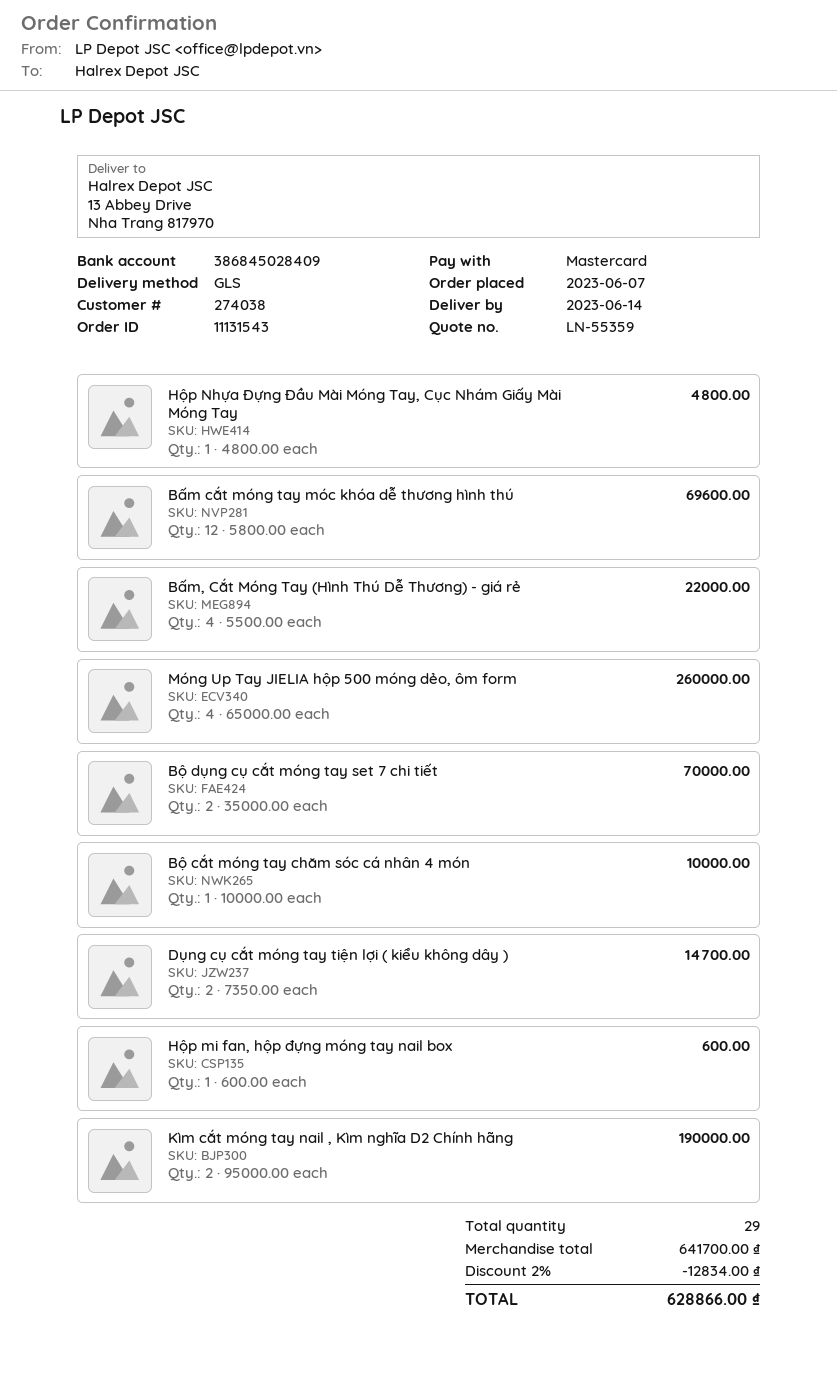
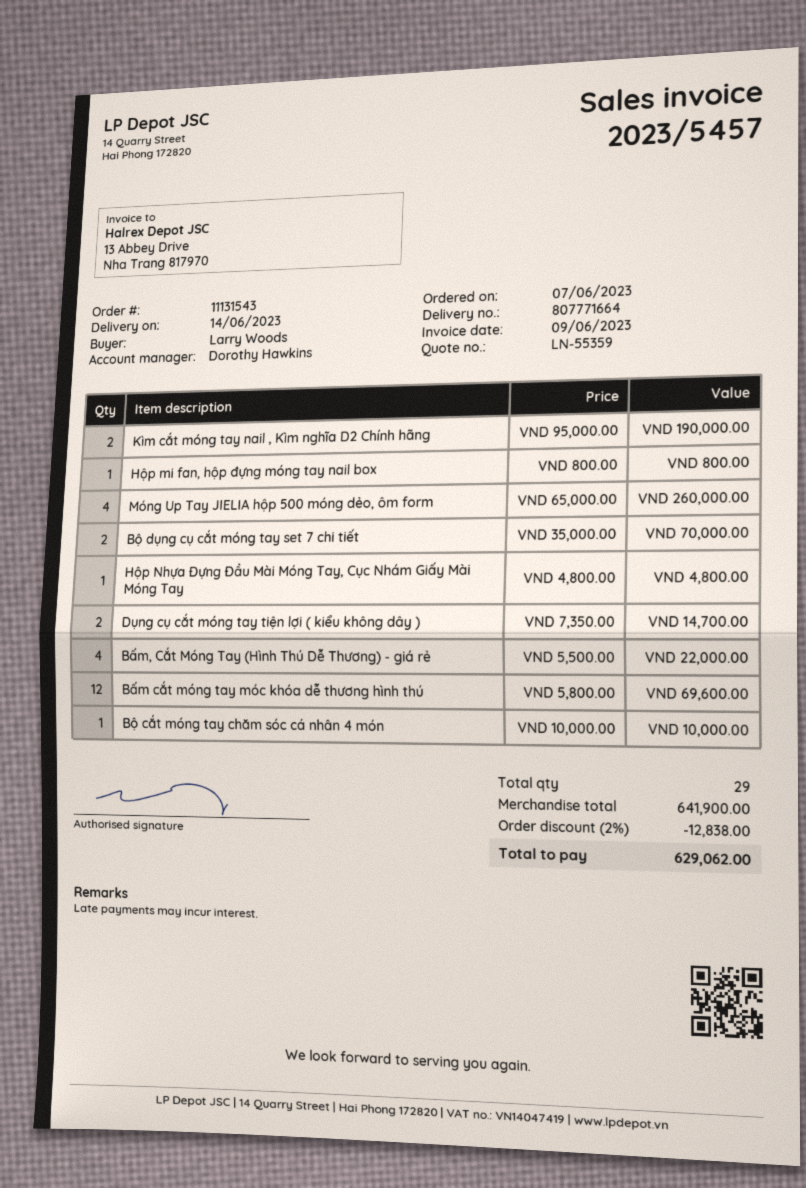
Hộp mi fan, hộp đựng móng tay nail box: 1 x 600.00 = 600.00 -> 1 x 800.00 = 800.00
subtotal: 641700.00 -> 641900.00
discount: 2% = 12834.00 -> 2% = 12838.00
total: 628866.00 -> 629062.00

